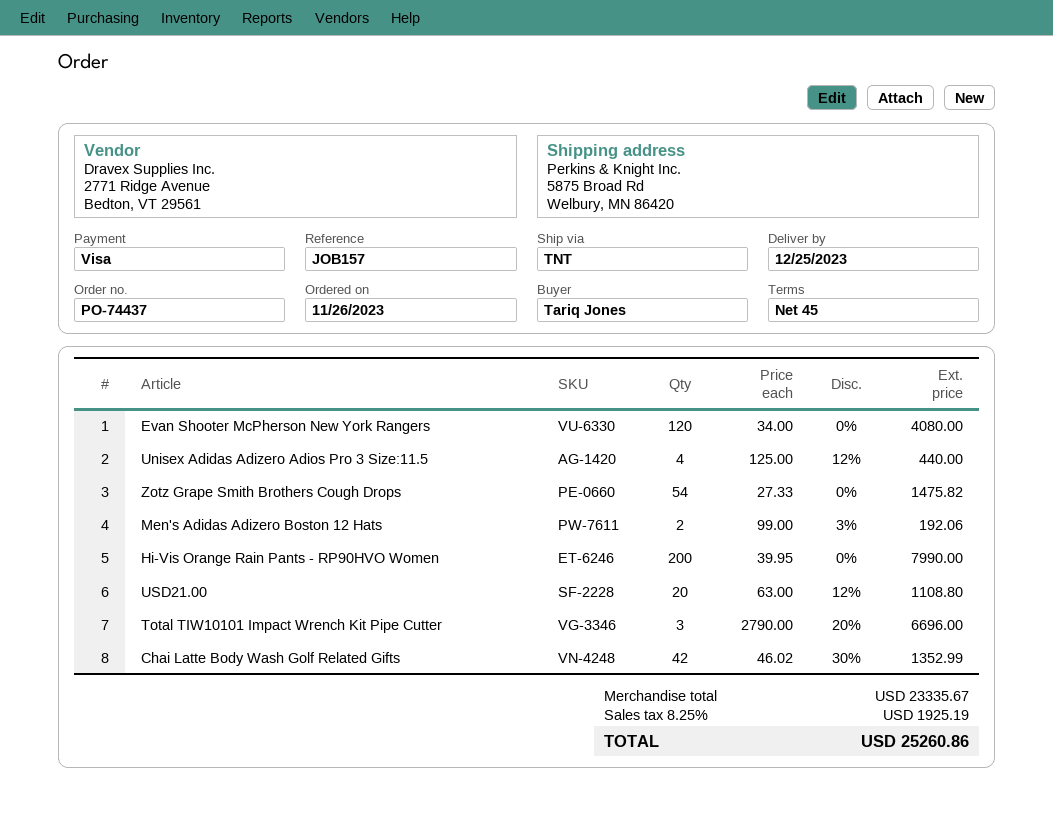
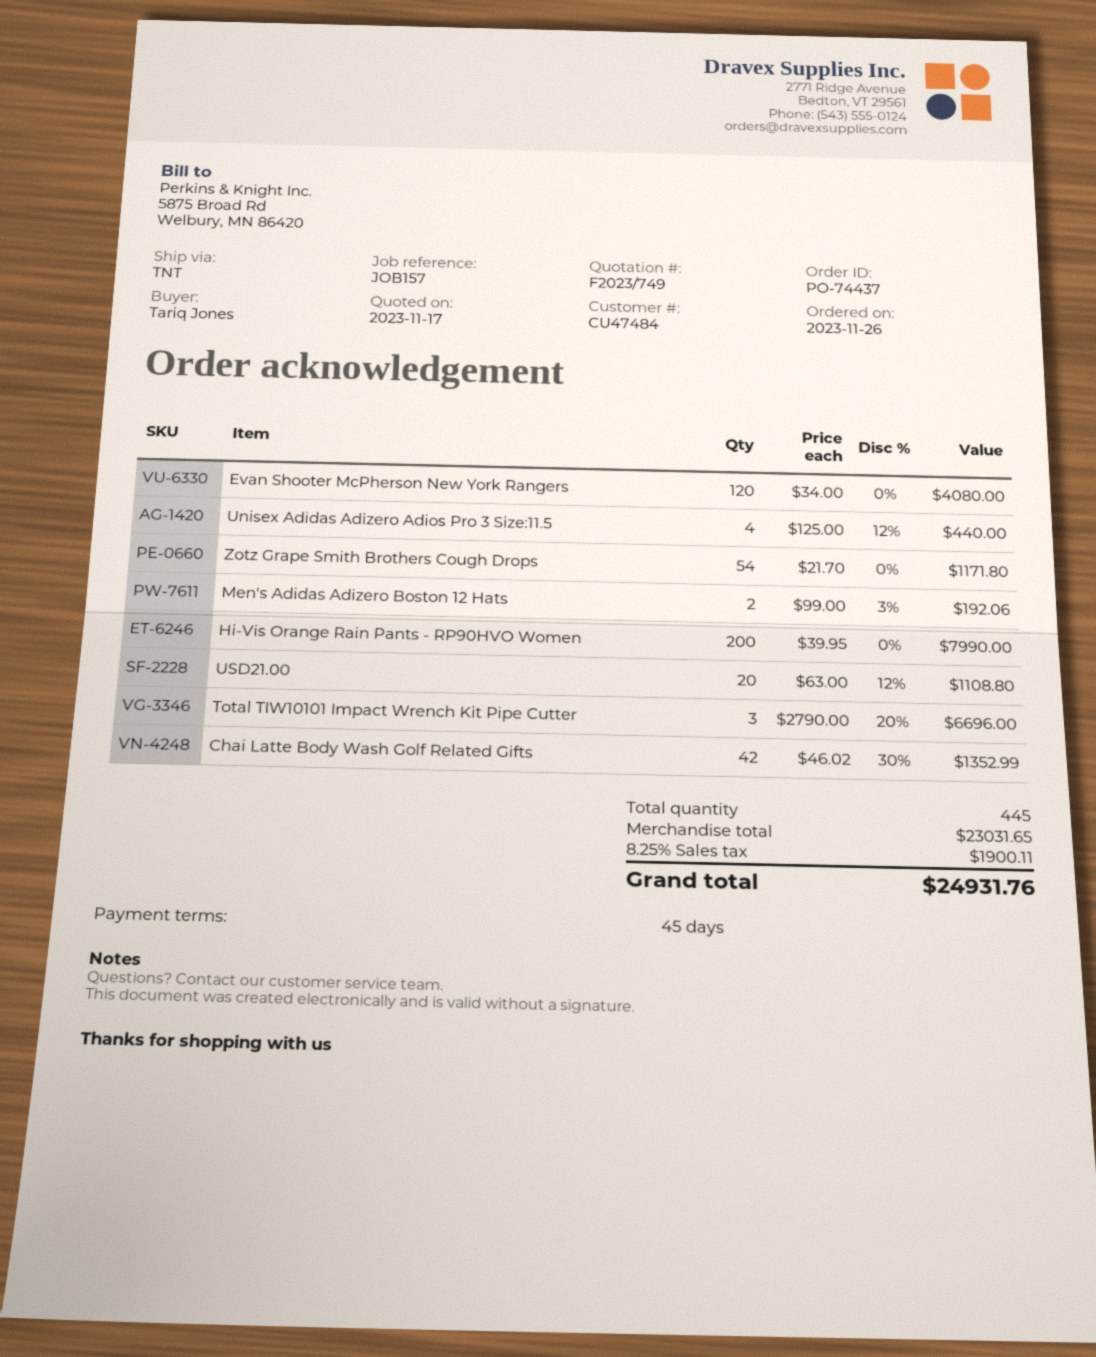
Zotz Grape Smith Brothers Cough Drops: 54 x 27.33 = 1475.82 -> 54 x 21.70 = 1171.80
subtotal: 23335.67 -> 23031.65
tax: 8.25% = 1925.19 -> 8.25% = 1900.11
total: 25260.86 -> 24931.76

